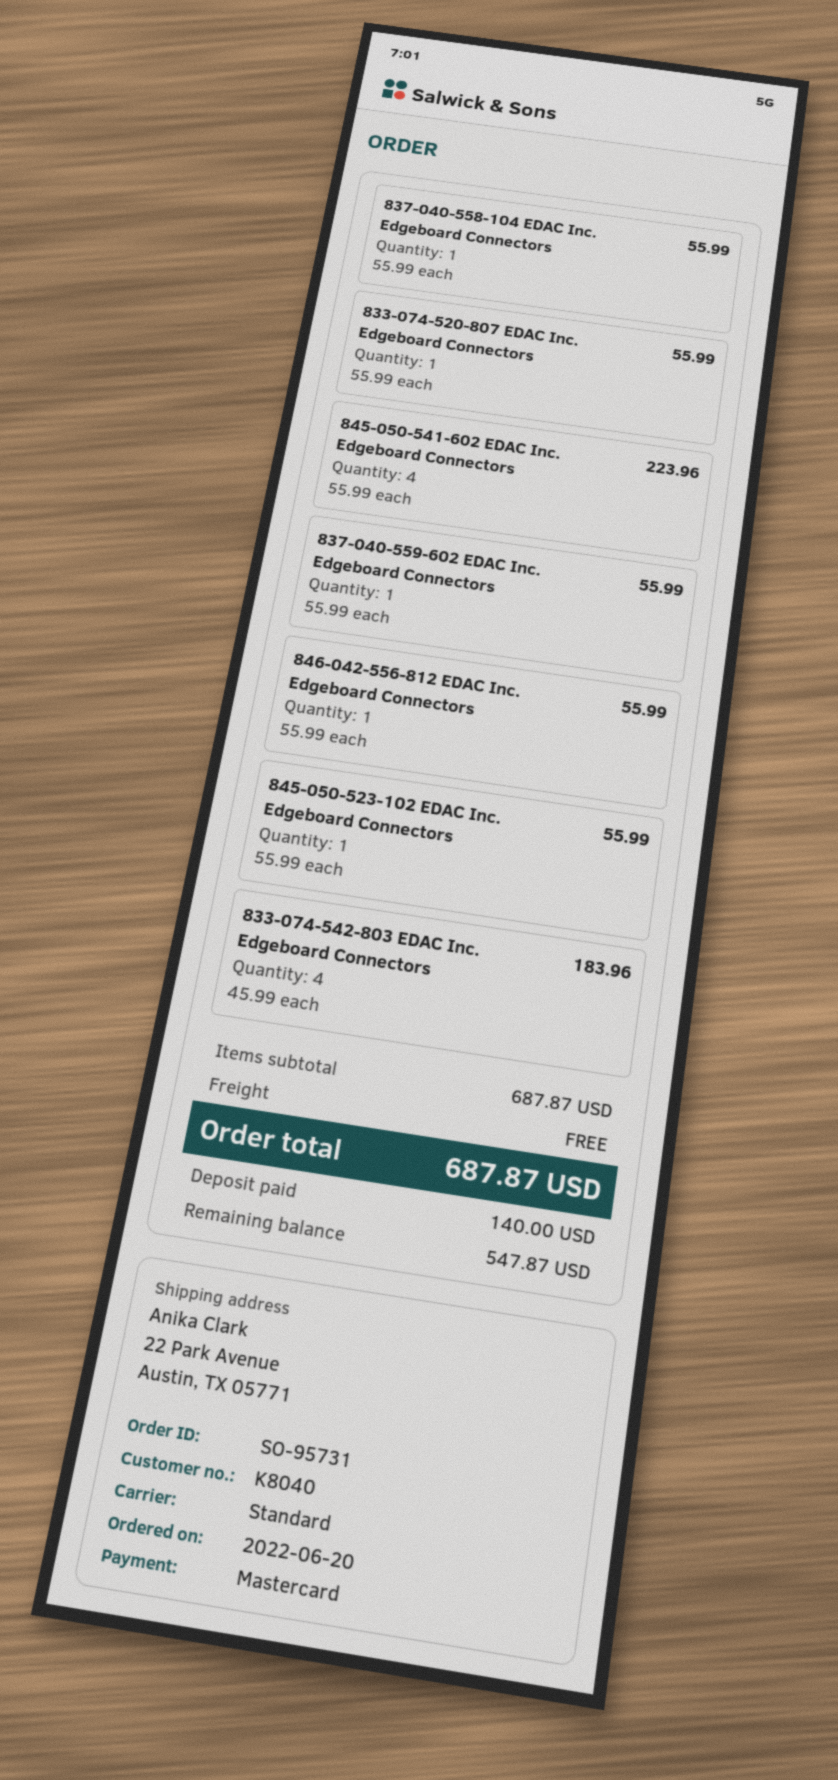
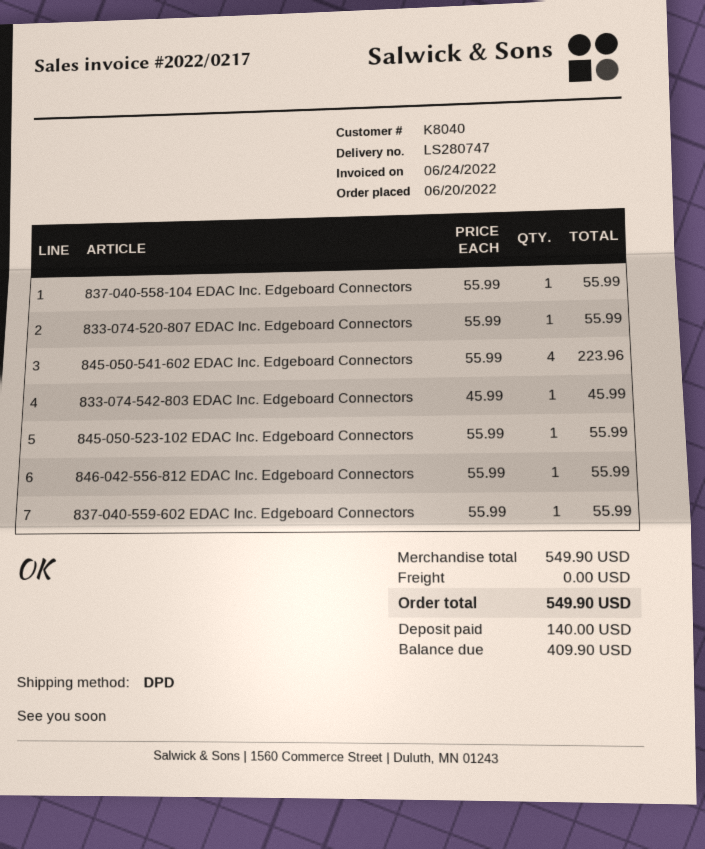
shipping method: standard -> DPD
833-074-542-803 EDAC Inc. Edgeboard Connectors: 4 x 45.99 = 183.96 -> 1 x 45.99 = 45.99
subtotal: 687.87 -> 549.90
total: 687.87 -> 549.90
balance: 547.87 -> 409.90

